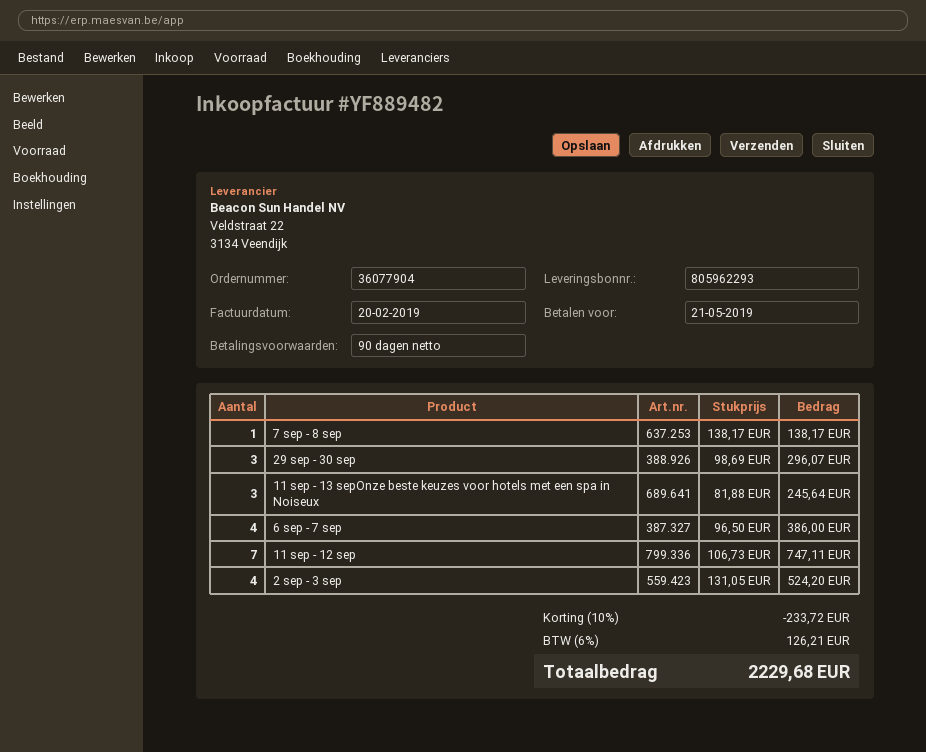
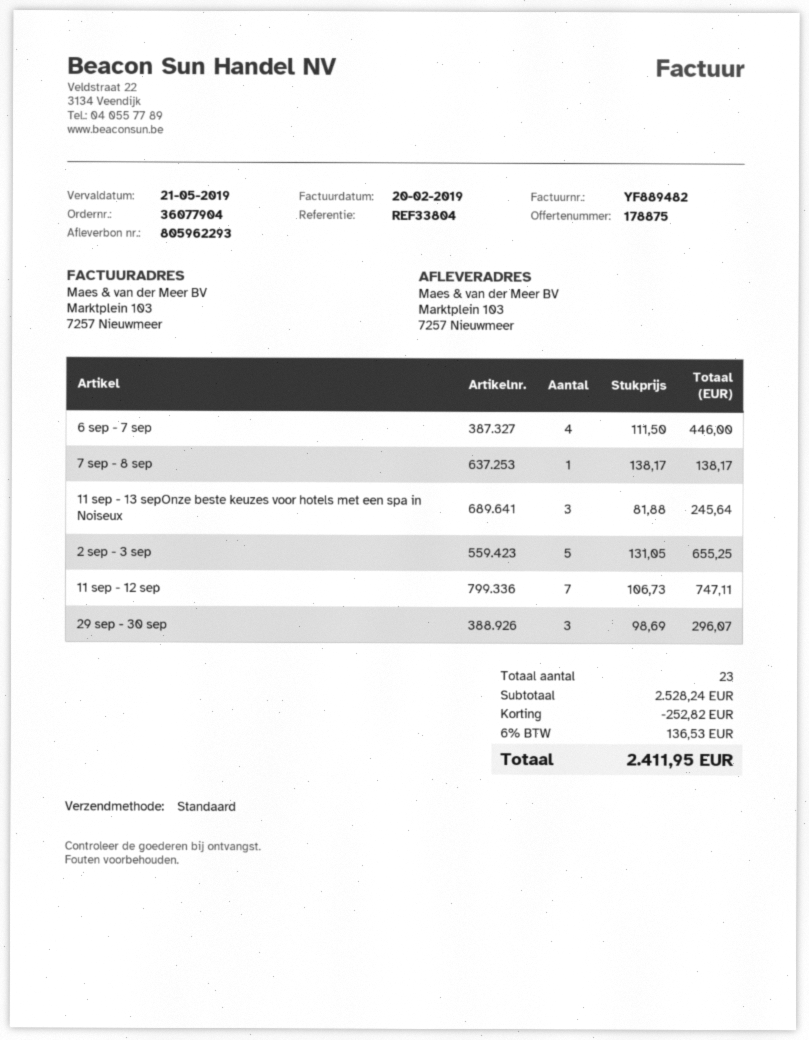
6 sep - 7 sep: 4 x 96.50 = 386.00 -> 4 x 111.50 = 446.00
2 sep - 3 sep: 4 x 131.05 = 524.20 -> 5 x 131.05 = 655.25
discount: 233.72 -> 252.82
tax: 6% = 126.21 -> 6% = 136.53
total: 2229.68 -> 2411.95

